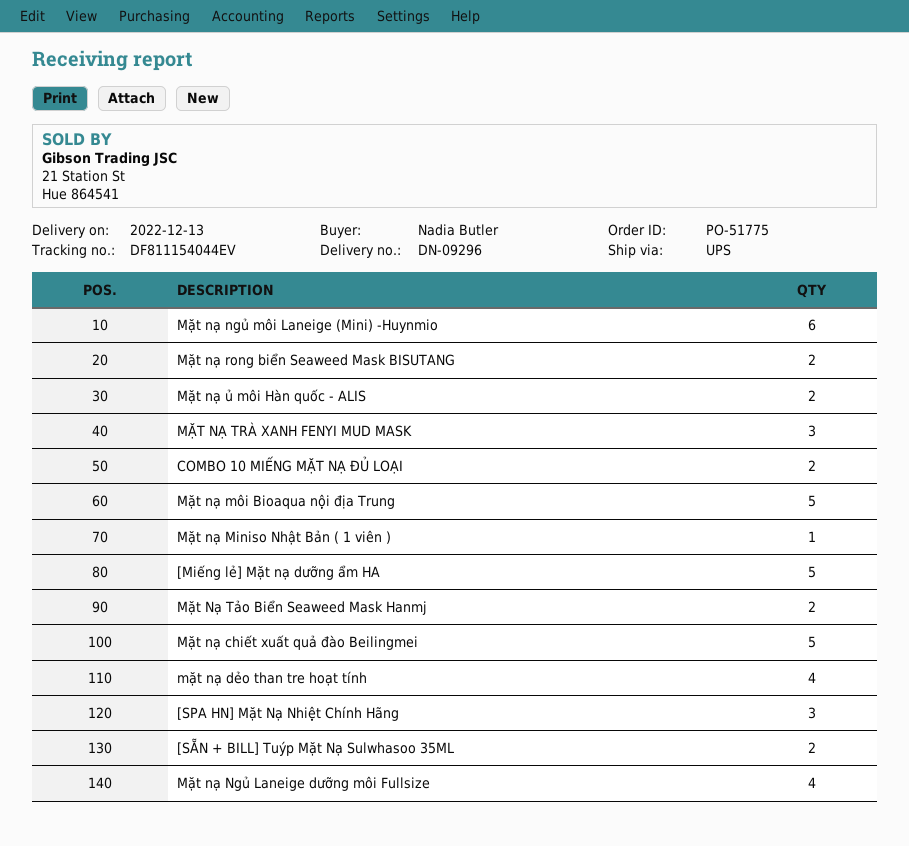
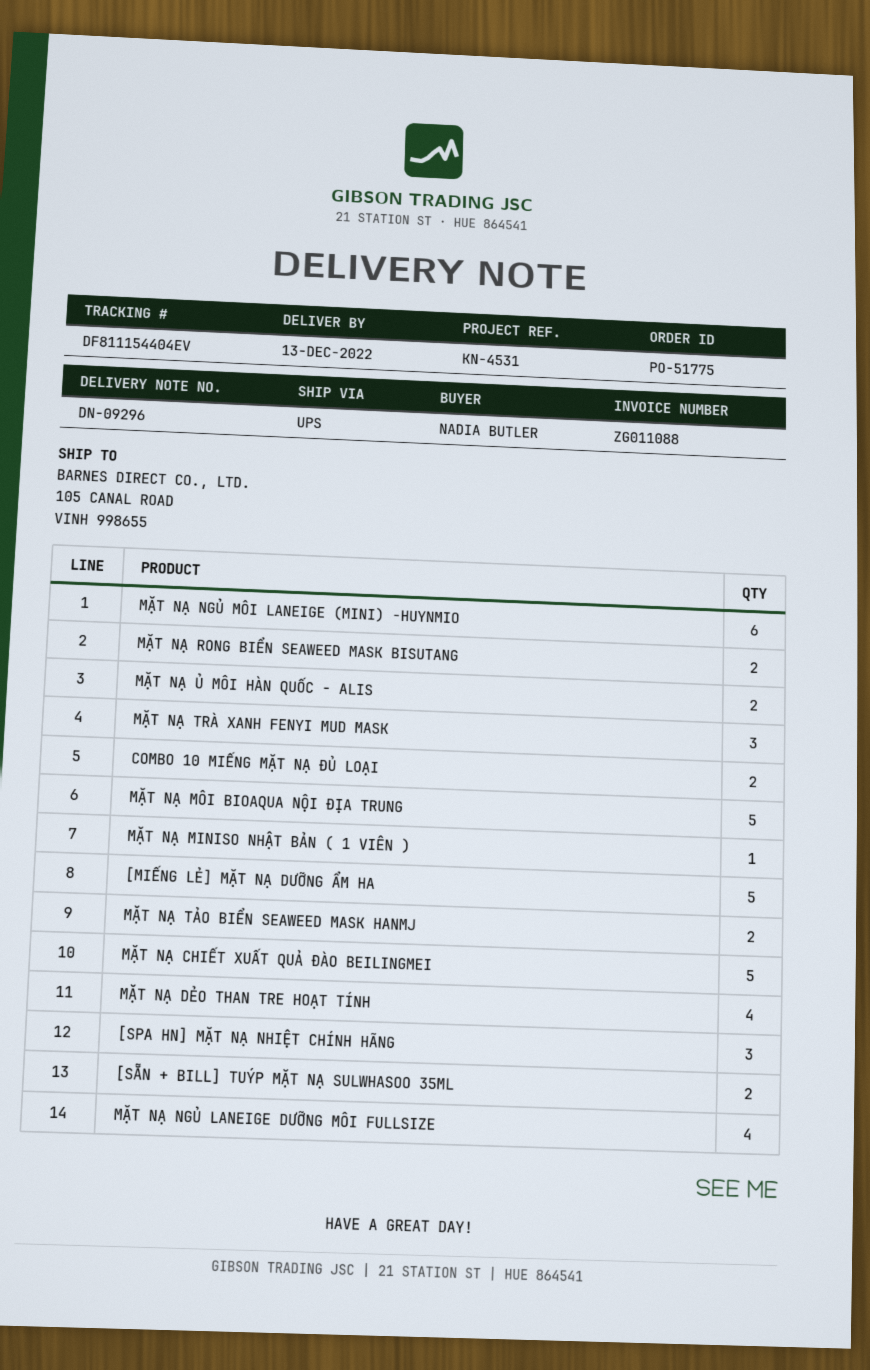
tracking number: DF811154044EV -> DF811154404EV

